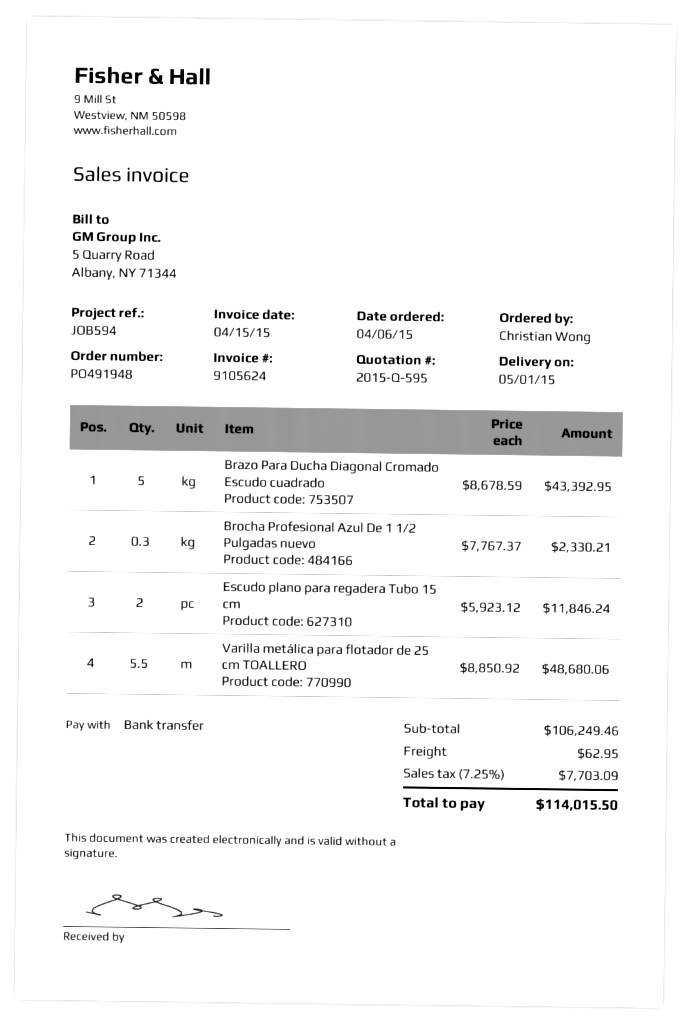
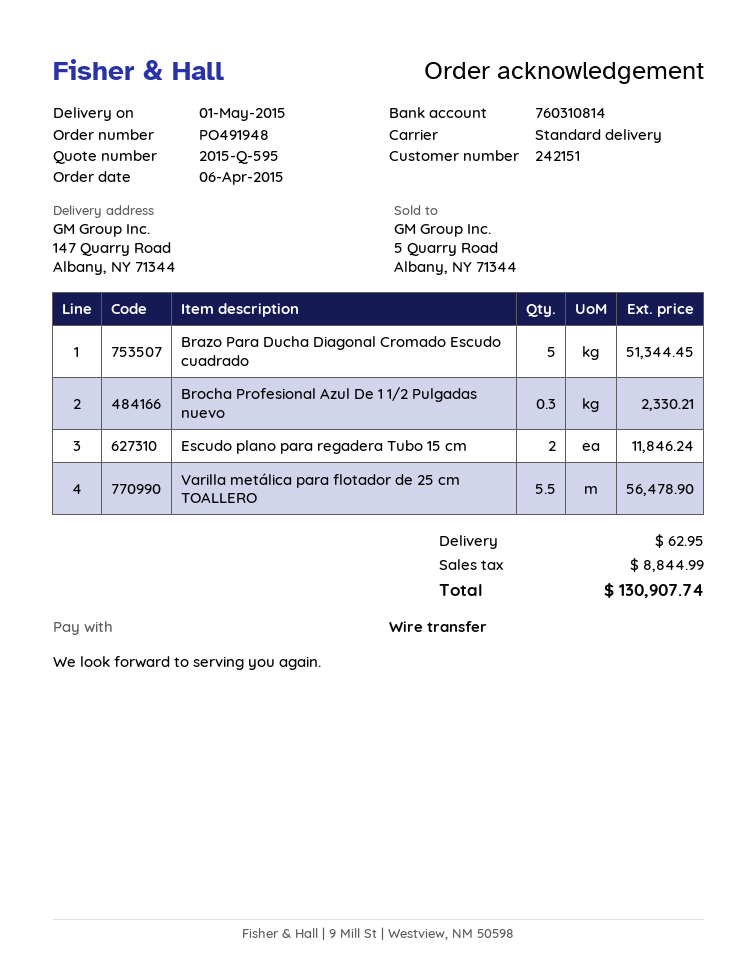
Brazo Para Ducha Diagonal Cromado Escudo cuadrado: 5 for 43392.95 -> 5 for 51344.45
Varilla metálica para flotador de 25 cm TOALLERO: 5.5 for 48680.06 -> 5.5 for 56478.90
tax: 7703.09 -> 8844.99
total: 114015.50 -> 130907.74

